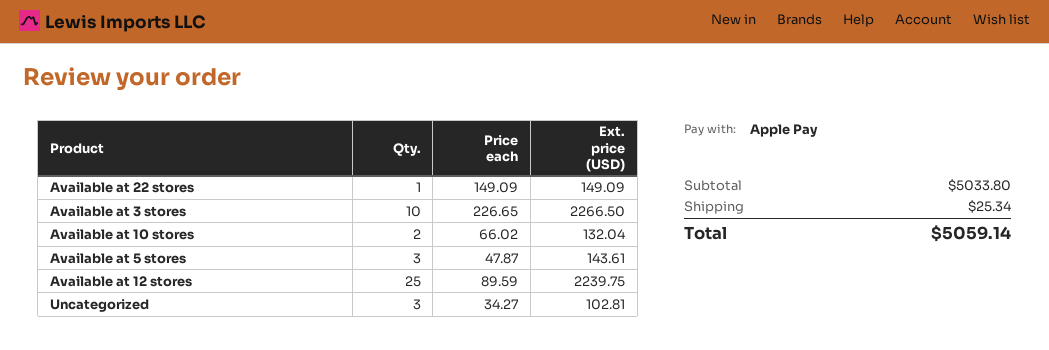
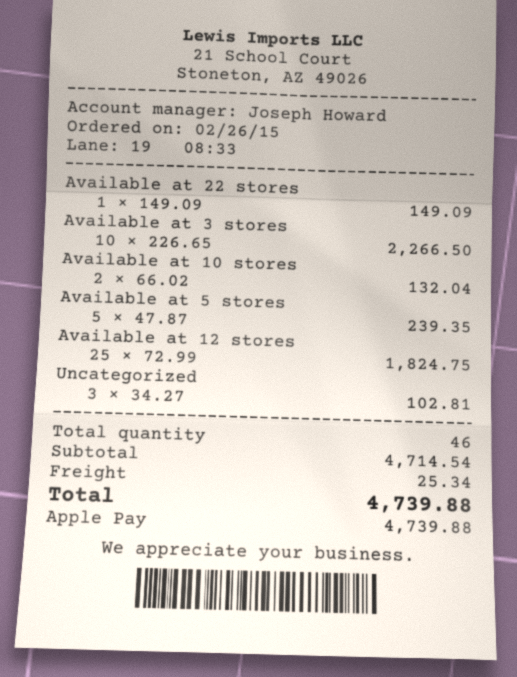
Available at 5 stores: 3 x 47.87 = 143.61 -> 5 x 47.87 = 239.35
Available at 12 stores: 25 x 89.59 = 2239.75 -> 25 x 72.99 = 1824.75
subtotal: 5033.80 -> 4714.54
total: 5059.14 -> 4739.88

